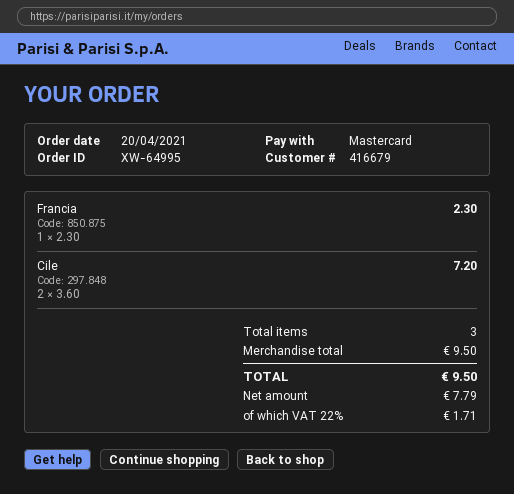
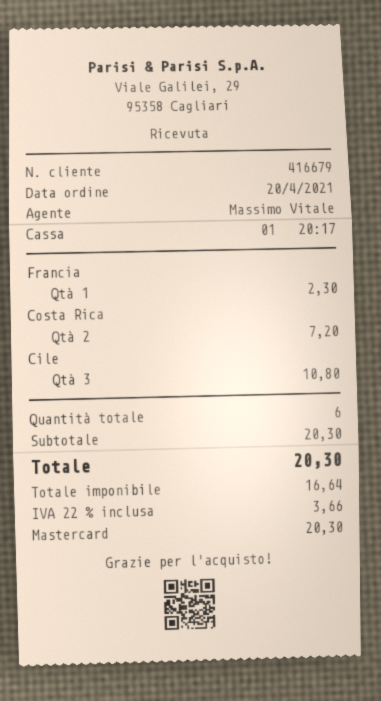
Cile: 2 for 7.20 -> 3 for 10.80
Costa Rica: none -> 2 for 7.20
total quantity: 3 -> 6
subtotal: 9.50 -> 20.30
net: 7.79 -> 16.64
tax: 22% = 1.71 -> 22% = 3.66
total: 9.50 -> 20.30

